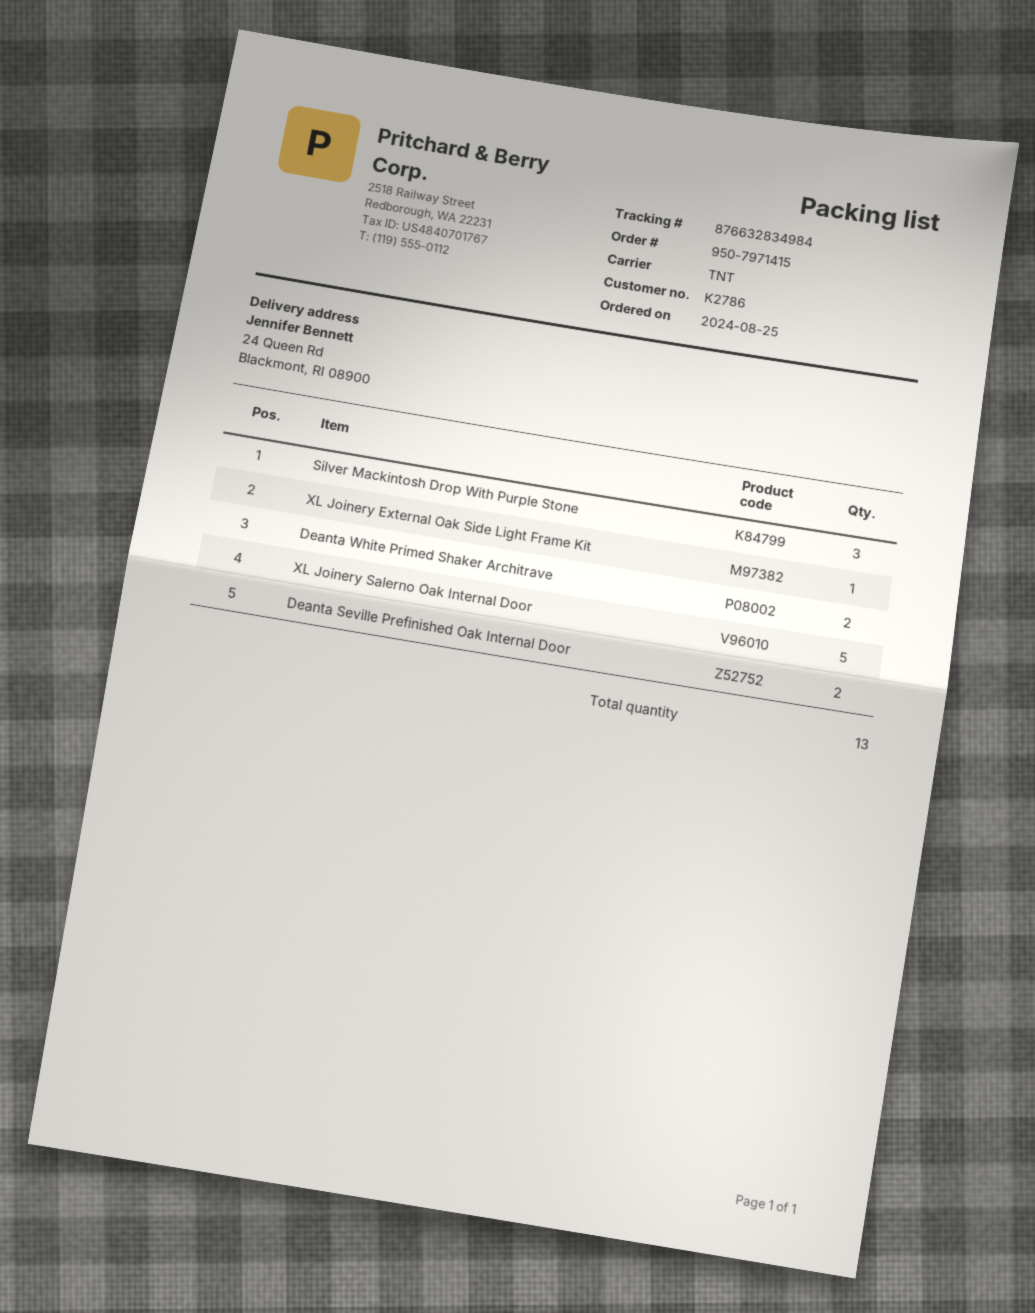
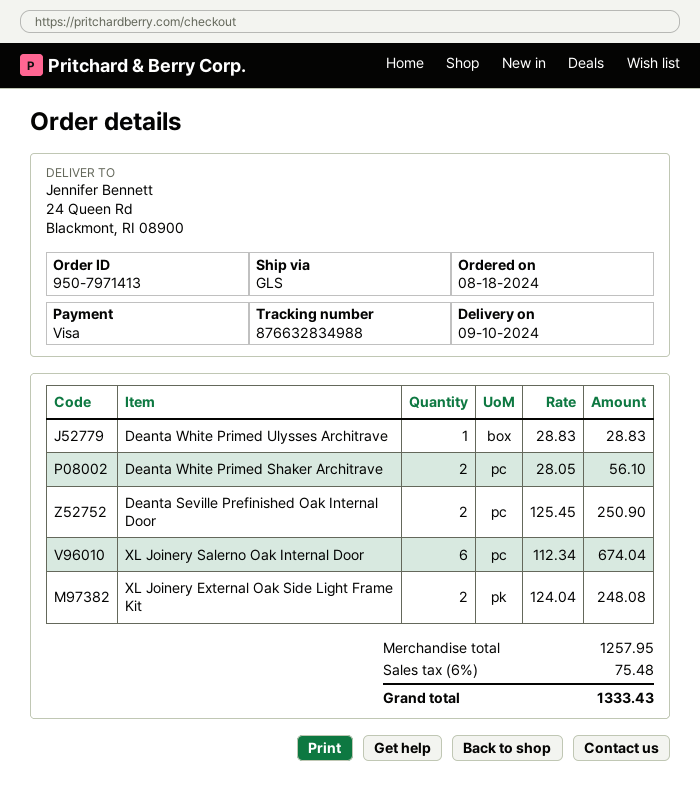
order number: 950-7971415 -> 950-7971413
order date: 2024-08-25 -> 2024-08-18
shipping method: TNT -> GLS
tracking number: 876632834984 -> 876632834988
Silver Mackintosh Drop With Purple Stone: 3 -> none
XL Joinery External Oak Side Light Frame Kit: 1 -> 2
XL Joinery Salerno Oak Internal Door: 5 -> 6
Deanta White Primed Ulysses Architrave: none -> 1

